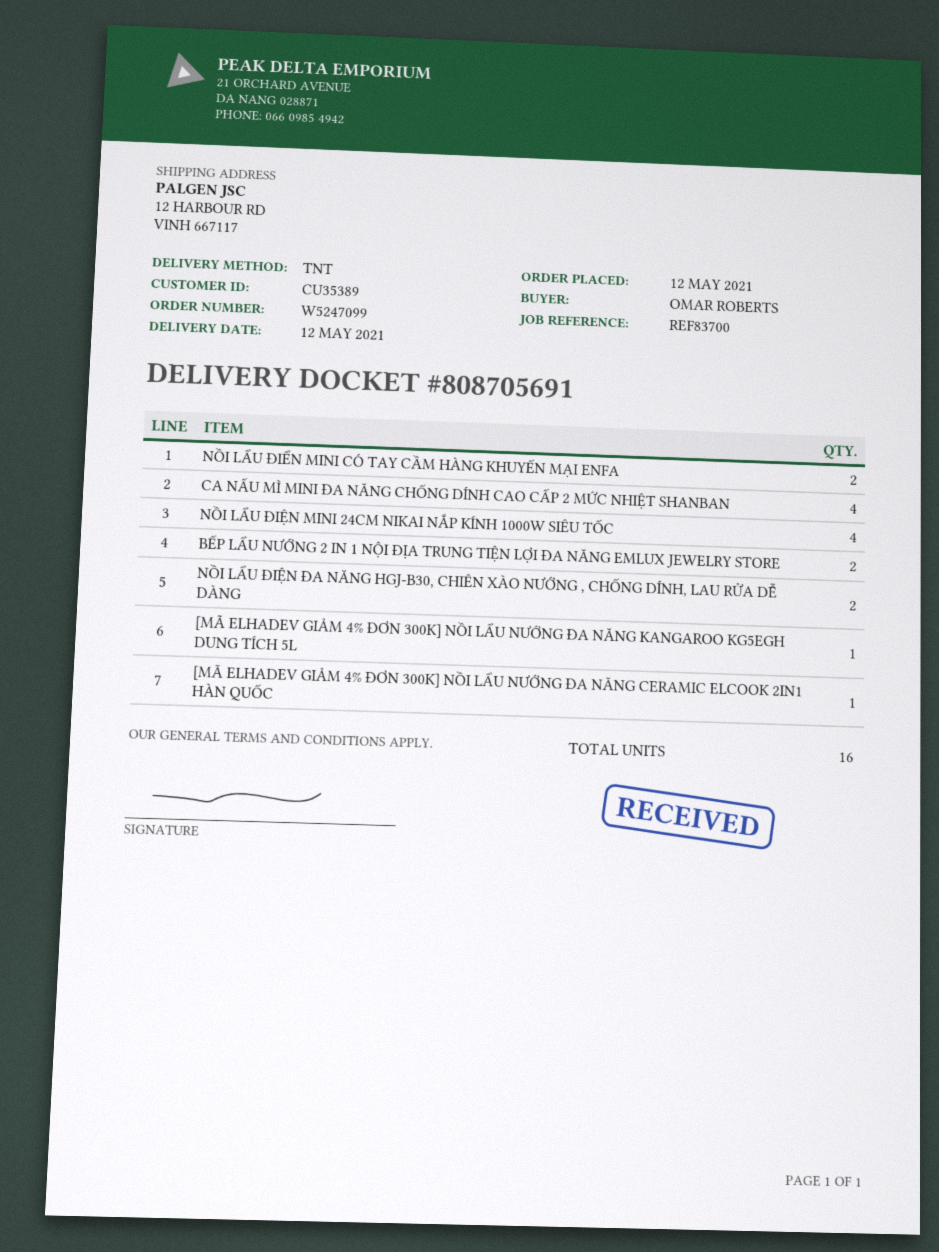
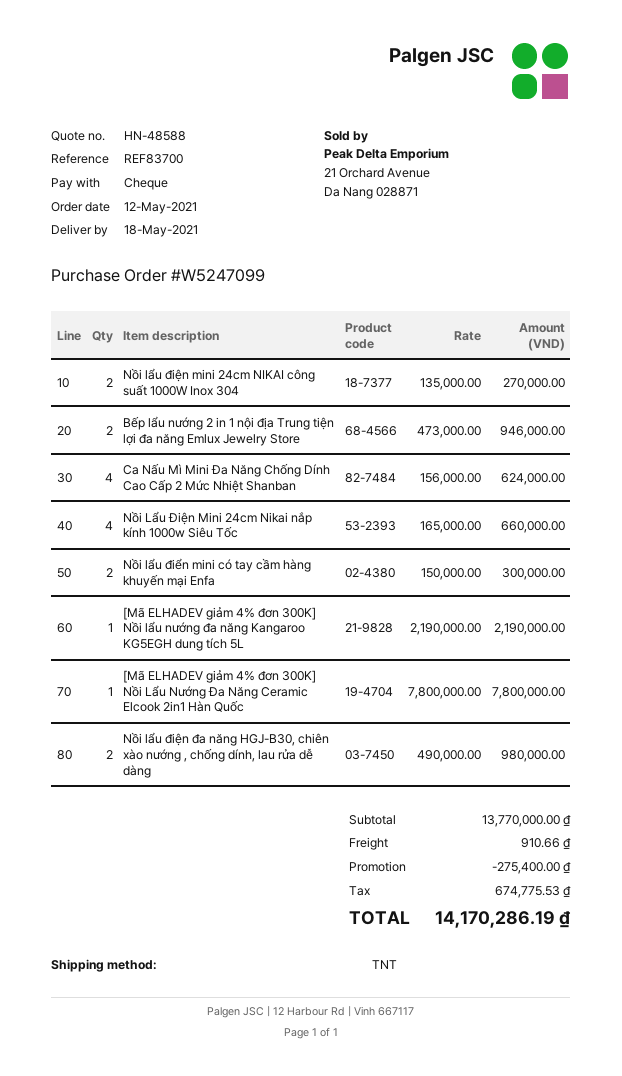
delivery date: 2021-05-12 -> 2021-05-18
Nồi lẩu điện mini 24cm NIKAI công suất 1000W Inox 304: none -> 2

